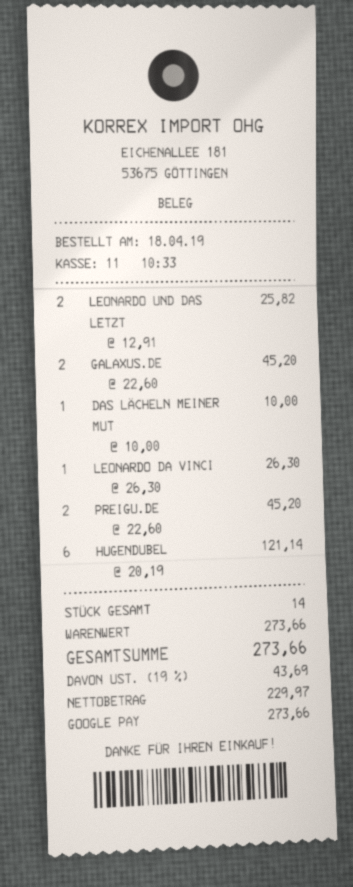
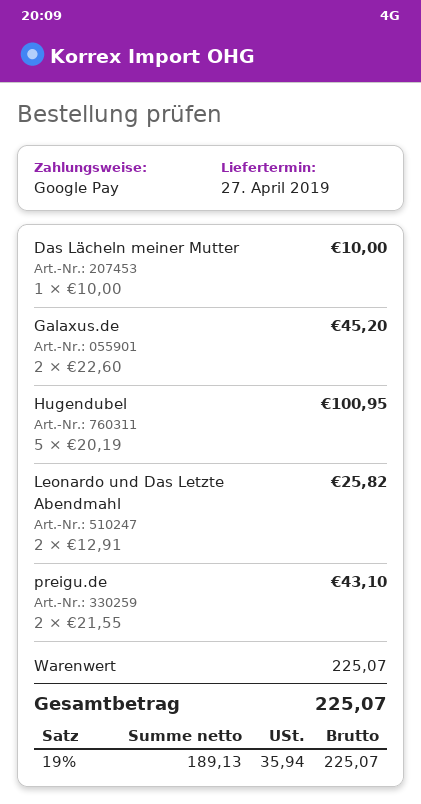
LEONARDO DA VINCI: 1 x 26.30 = 26.30 -> none
PREIGU.DE: 2 x 22.60 = 45.20 -> 2 x 21.55 = 43.10
HUGENDUBEL: 6 x 20.19 = 121.14 -> 5 x 20.19 = 100.95
subtotal: 273.66 -> 225.07
net: 229.97 -> 189.13
tax: 19% = 43.69 -> 19% = 35.94
total: 273.66 -> 225.07

